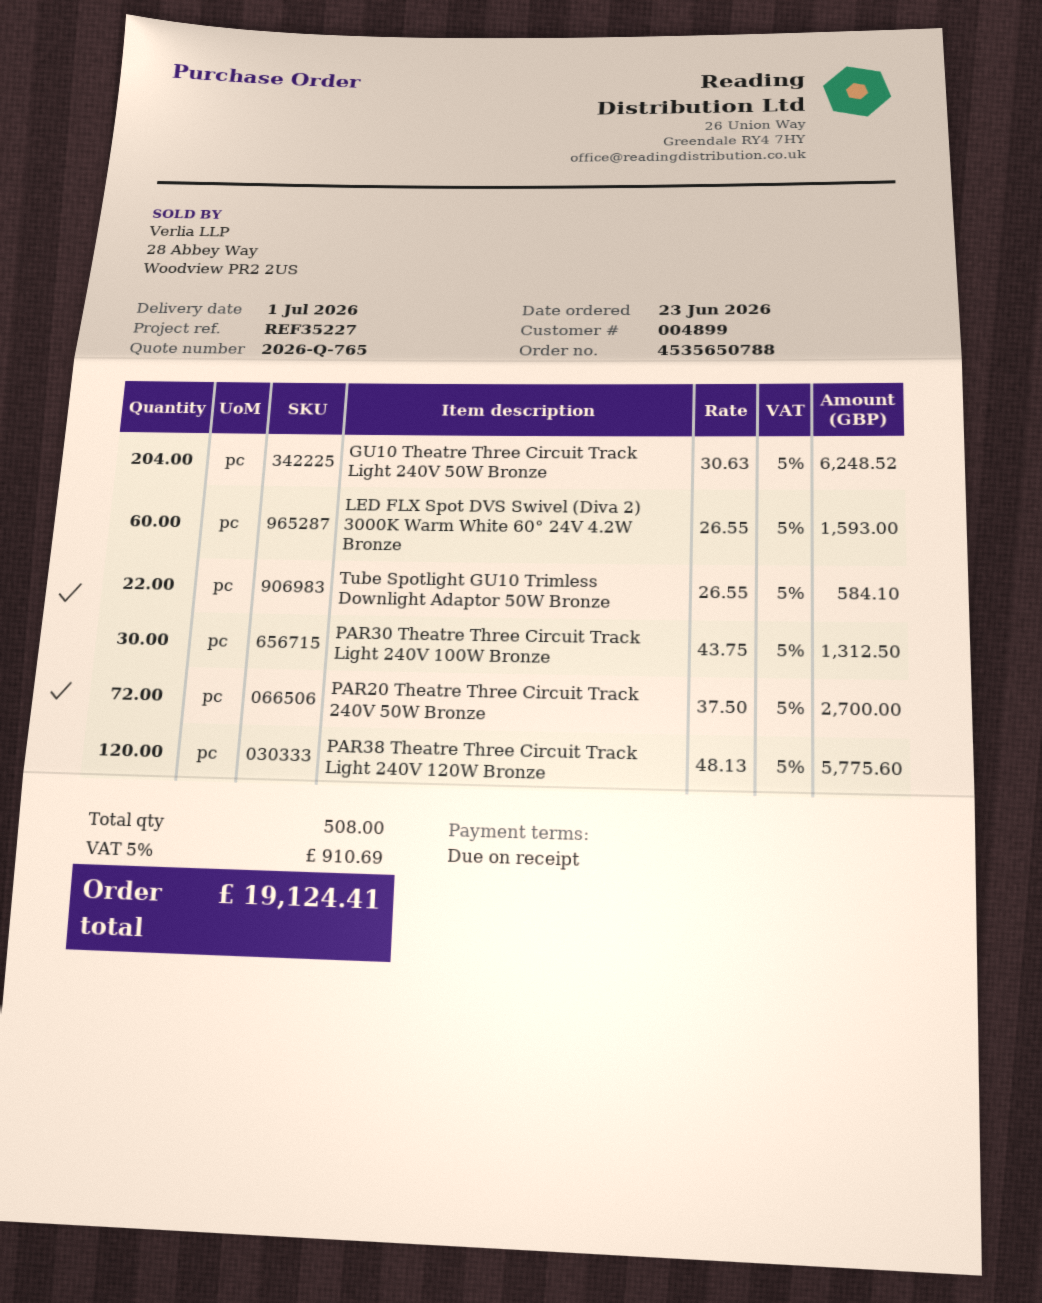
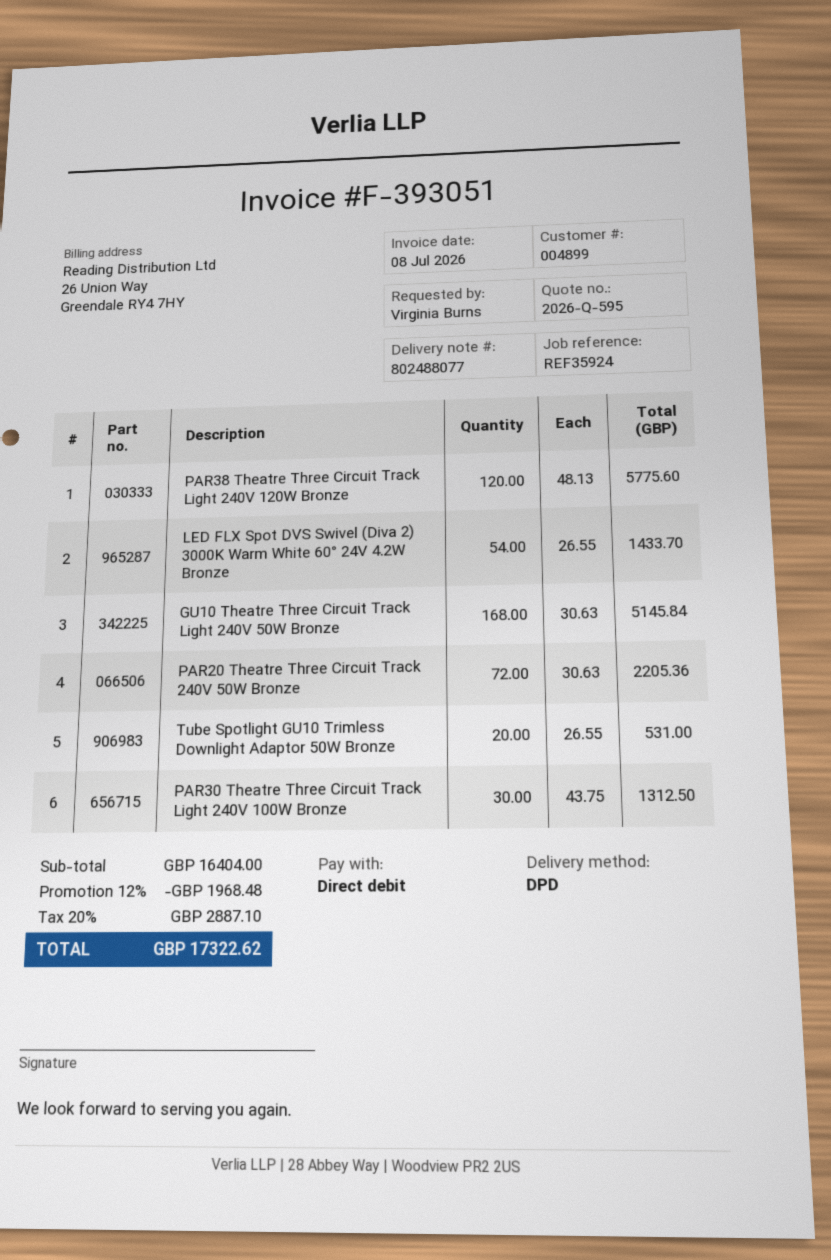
quote number: 2026-Q-765 -> 2026-Q-595
reference: REF35227 -> REF35924
GU10 Theatre Three Circuit Track Light 240V 50W Bronze: 204 x 30.63 = 6248.52 -> 168 x 30.63 = 5145.84
LED FLX Spot DVS Swivel (Diva 2) 3000K Warm White 60° 24V 4.2W Bronze: 60 x 26.55 = 1593.00 -> 54 x 26.55 = 1433.70
Tube Spotlight GU10 Trimless Downlight Adaptor 50W Bronze: 22 x 26.55 = 584.10 -> 20 x 26.55 = 531.00
PAR20 Theatre Three Circuit Track 240V 50W Bronze: 72 x 37.50 = 2700.00 -> 72 x 30.63 = 2205.36
discount: none -> 12% = 1968.48
tax: 5% = 910.69 -> 20% = 2887.10
total: 19124.41 -> 17322.62

